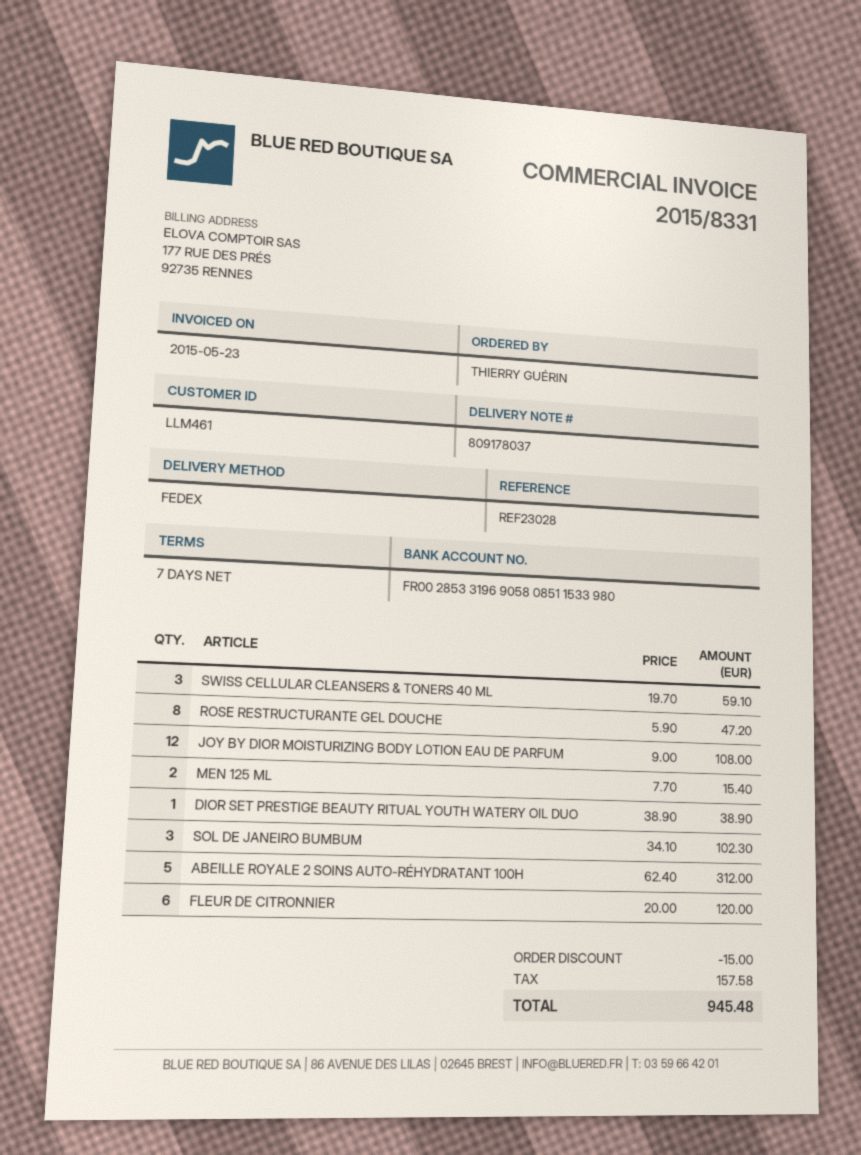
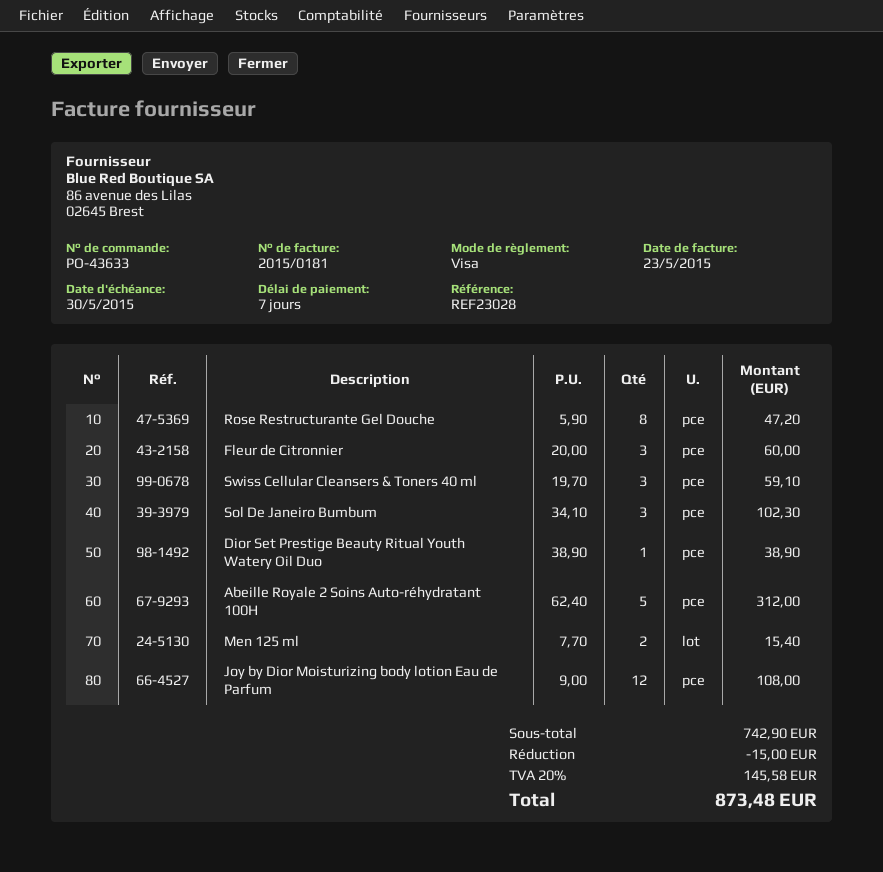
invoice number: 2015/8331 -> 2015/0181
FLEUR DE CITRONNIER: 6 x 20.00 = 120.00 -> 3 x 20.00 = 60.00
tax: 157.58 -> 145.58
total: 945.48 -> 873.48

